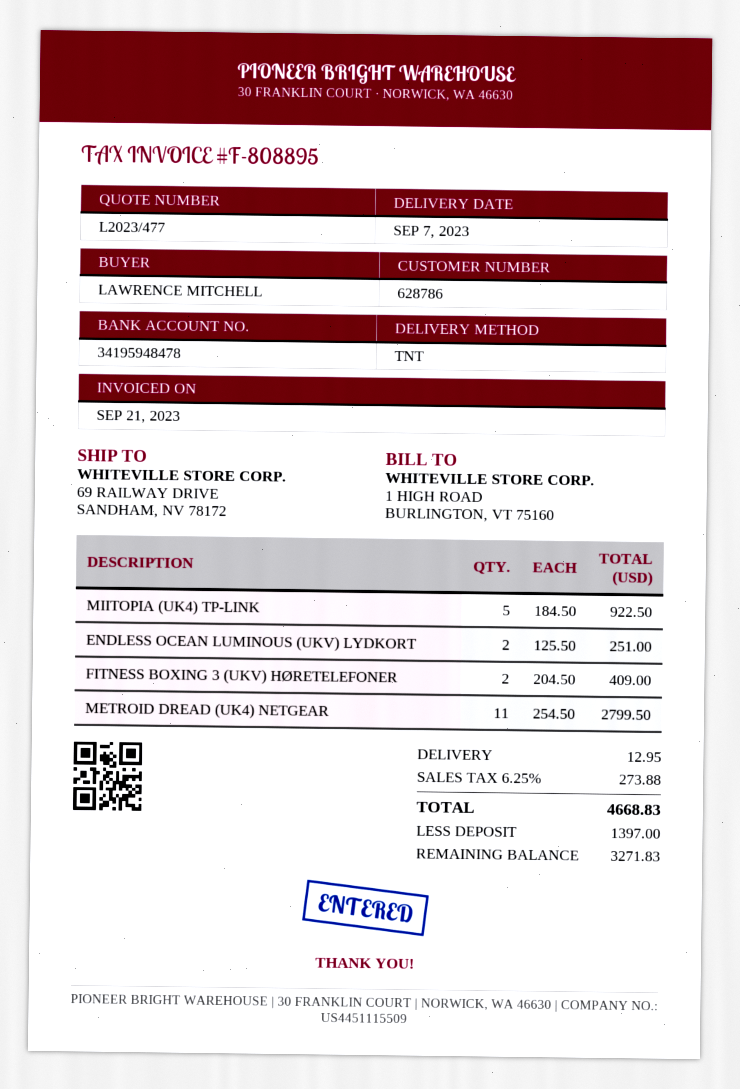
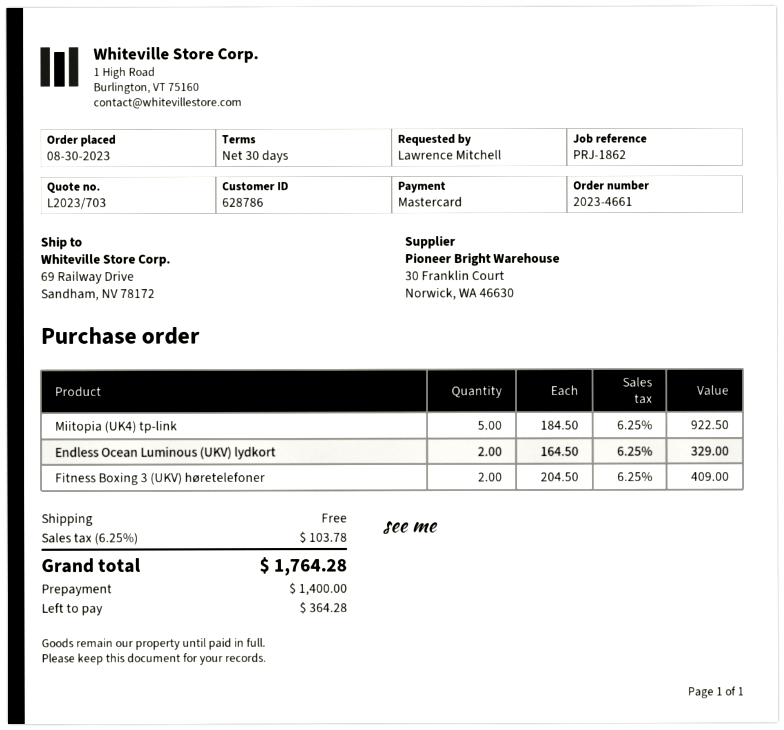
quote number: L2023/477 -> L2023/703
ENDLESS OCEAN LUMINOUS (UKV) LYDKORT: 2 x 125.50 = 251.00 -> 2 x 164.50 = 329.00
METROID DREAD (UK4) NETGEAR: 11 x 254.50 = 2799.50 -> none
shipping: 12.95 -> 0.00
tax: 6.25% = 273.88 -> 6.25% = 103.78
total: 4668.83 -> 1764.28
deposit: 1397.00 -> 1400.00
balance: 3271.83 -> 364.28

